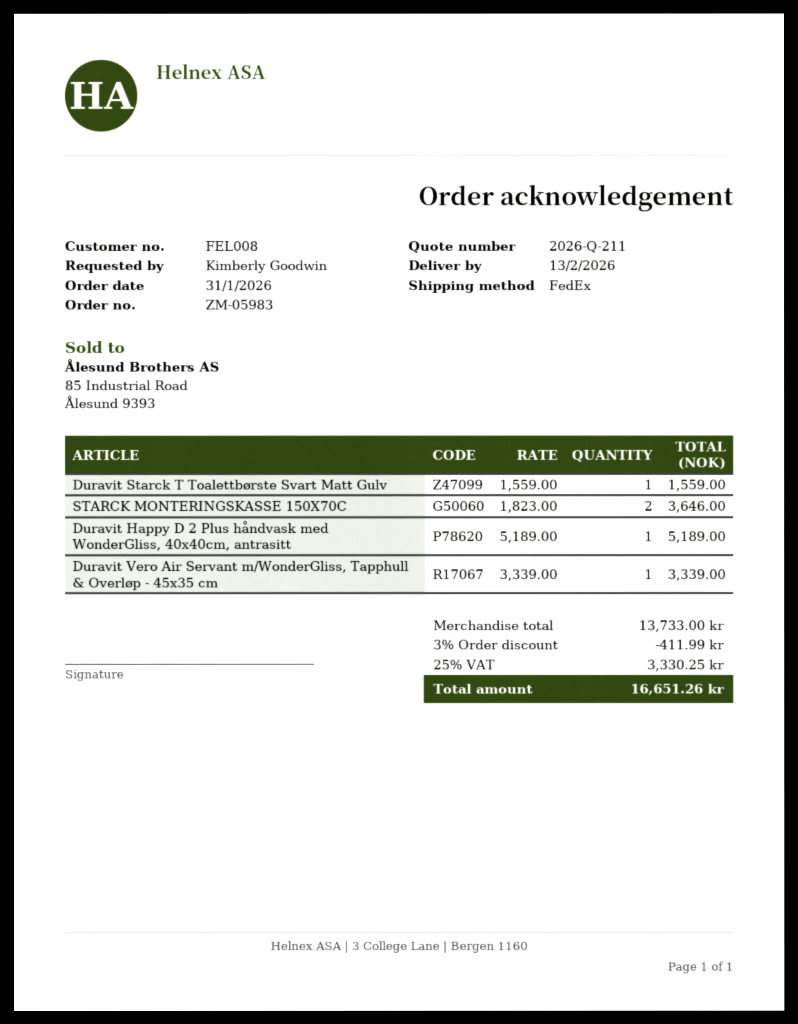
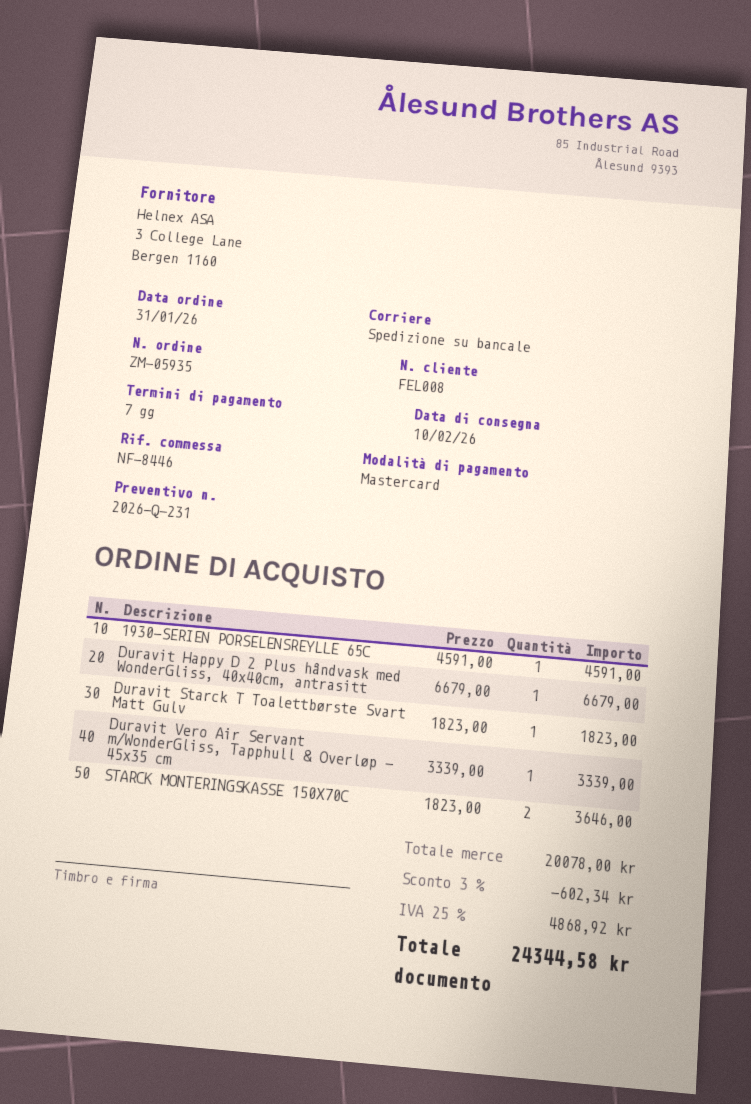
quote number: 2026-Q-211 -> 2026-Q-231
order number: ZM-05983 -> ZM-05935
delivery date: 2026-02-13 -> 2026-02-10
shipping method: FedEx -> pallet freight
Duravit Starck T Toalettbørste Svart Matt Gulv: 1 x 1559.00 = 1559.00 -> 1 x 1823.00 = 1823.00
Duravit Happy D 2 Plus håndvask med WonderGliss, 40x40cm, antrasitt: 1 x 5189.00 = 5189.00 -> 1 x 6679.00 = 6679.00
1930-SERIEN PORSELENSREYLLE 65C: none -> 1 x 4591.00 = 4591.00
subtotal: 13733.00 -> 20078.00
discount: 3% = 411.99 -> 3% = 602.34
tax: 25% = 3330.25 -> 25% = 4868.92
total: 16651.26 -> 24344.58

